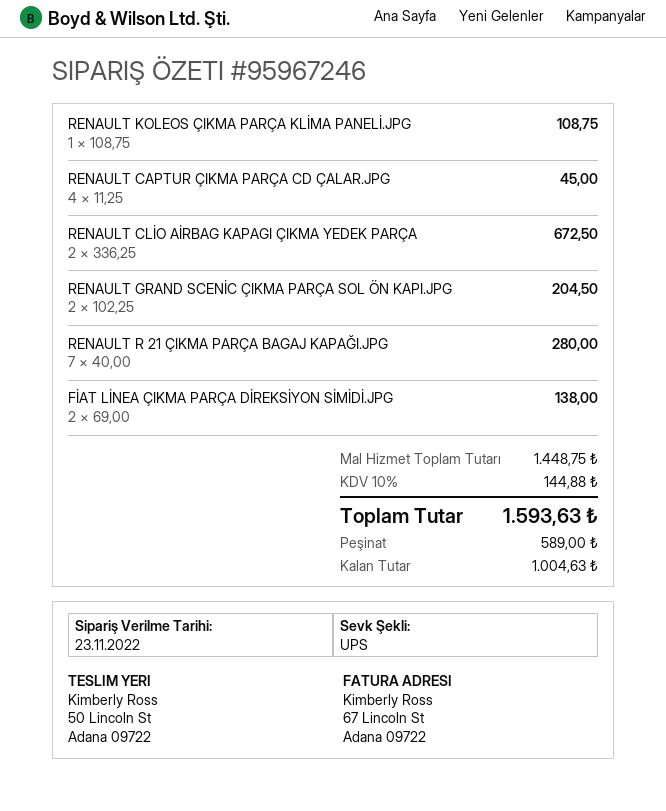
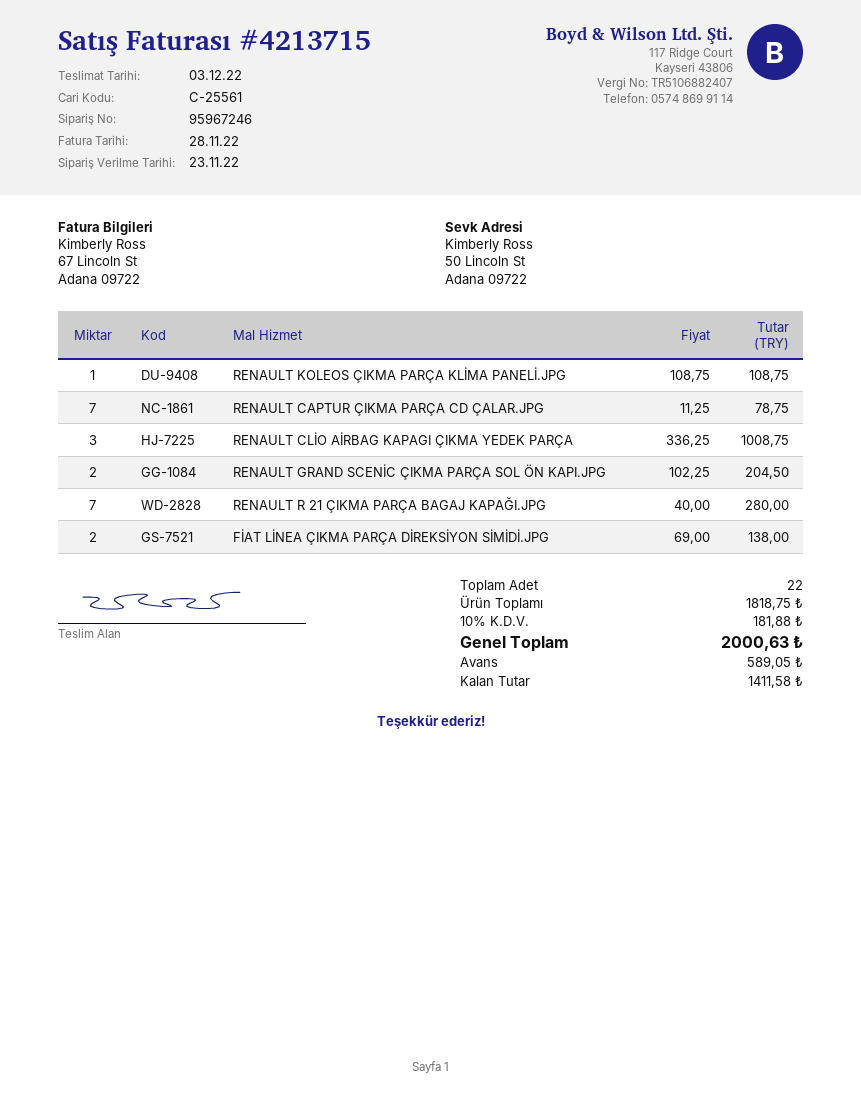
RENAULT CAPTUR ÇIKMA PARÇA CD ÇALAR.JPG: 4 x 11.25 = 45.00 -> 7 x 11.25 = 78.75
RENAULT CLİO AİRBAG KAPAGI ÇIKMA YEDEK PARÇA: 2 x 336.25 = 672.50 -> 3 x 336.25 = 1008.75
subtotal: 1448.75 -> 1818.75
tax: 10% = 144.88 -> 10% = 181.88
total: 1593.63 -> 2000.63
deposit: 589.00 -> 589.05
balance: 1004.63 -> 1411.58

